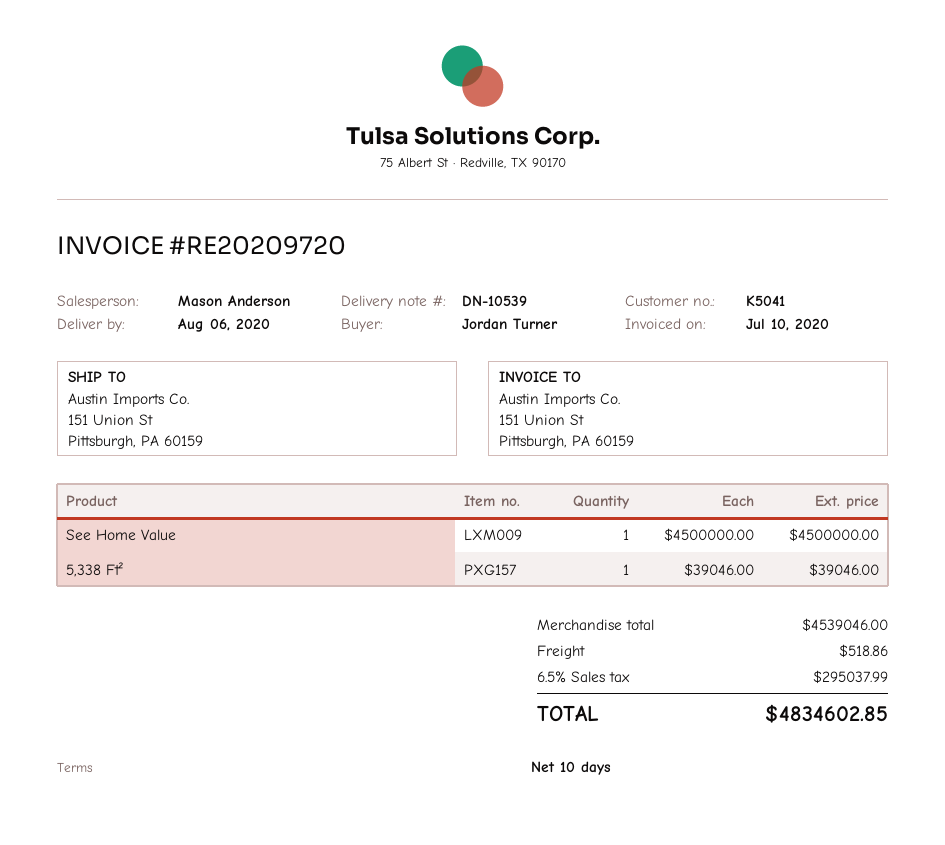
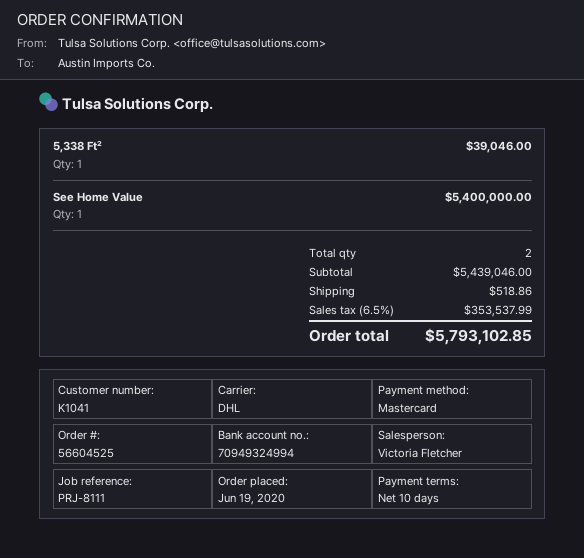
customer number: K5041 -> K1041
sales rep: Mason Anderson -> Victoria Fletcher
See Home Value: 1 for 4500000.00 -> 1 for 5400000.00
subtotal: 4539046.00 -> 5439046.00
tax: 6.5% = 295037.99 -> 6.5% = 353537.99
total: 4834602.85 -> 5793102.85

